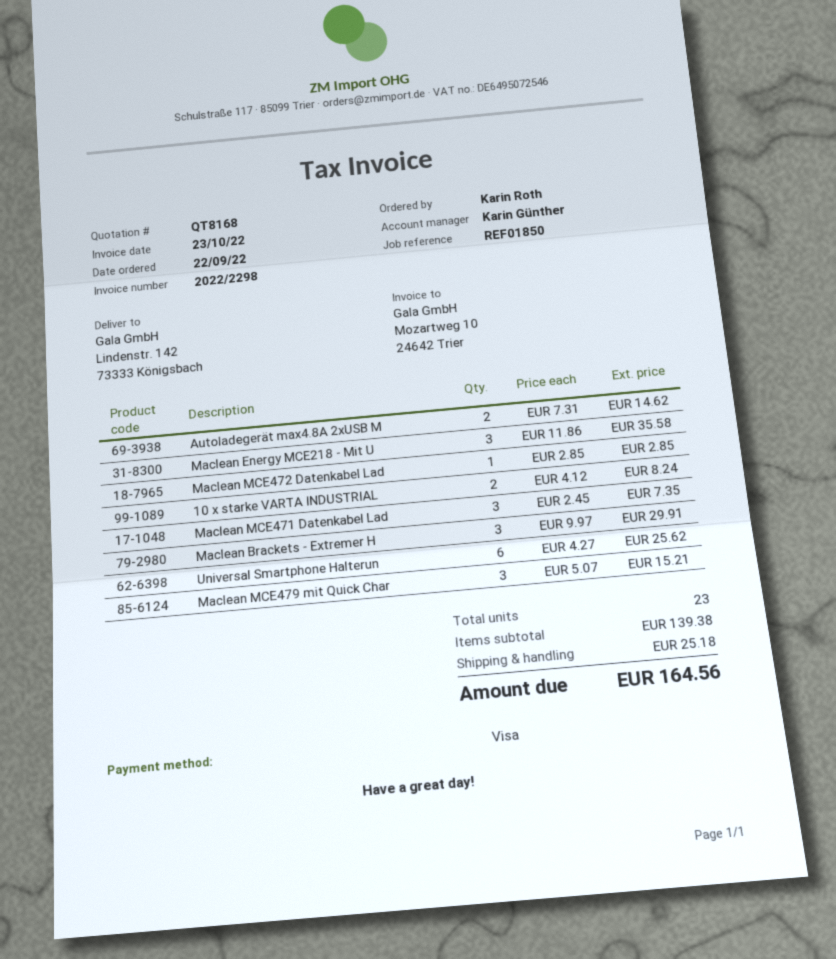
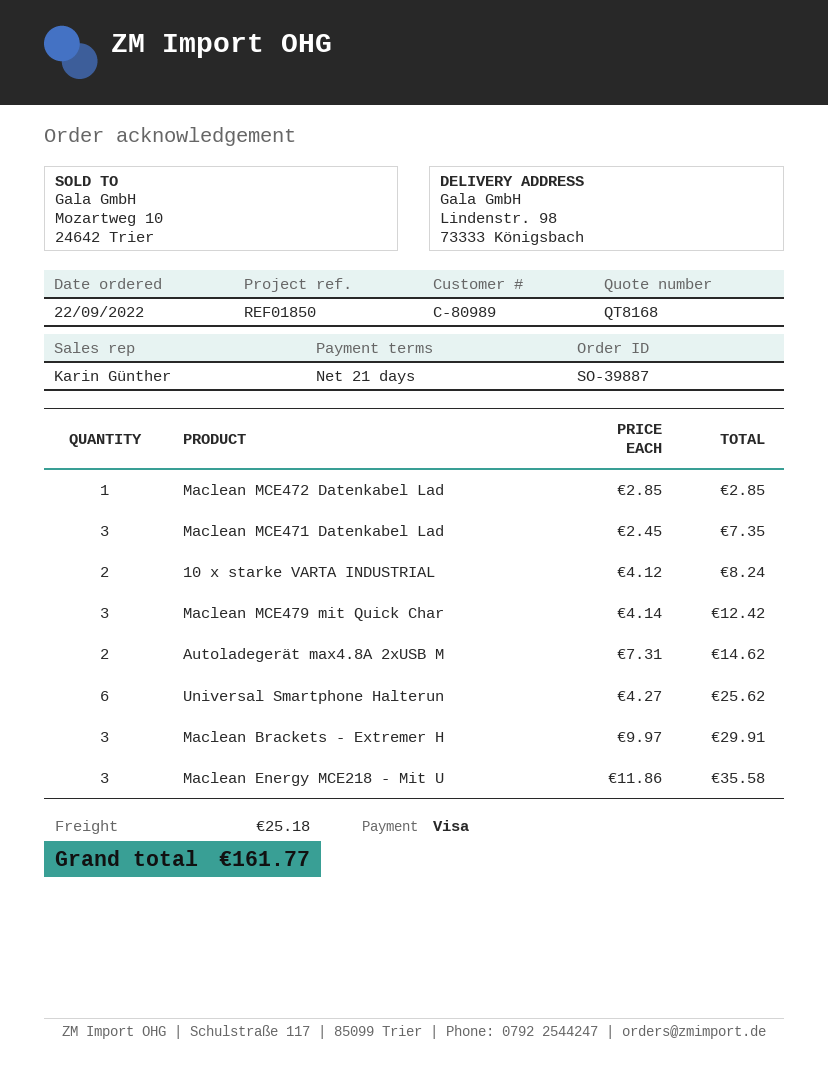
ship to: Lindenstr. 142, 73333 Königsbach -> Lindenstr. 98, 73333 Königsbach
Maclean MCE479 mit Quick Char: 3 x 5.07 = 15.21 -> 3 x 4.14 = 12.42
total: 164.56 -> 161.77

